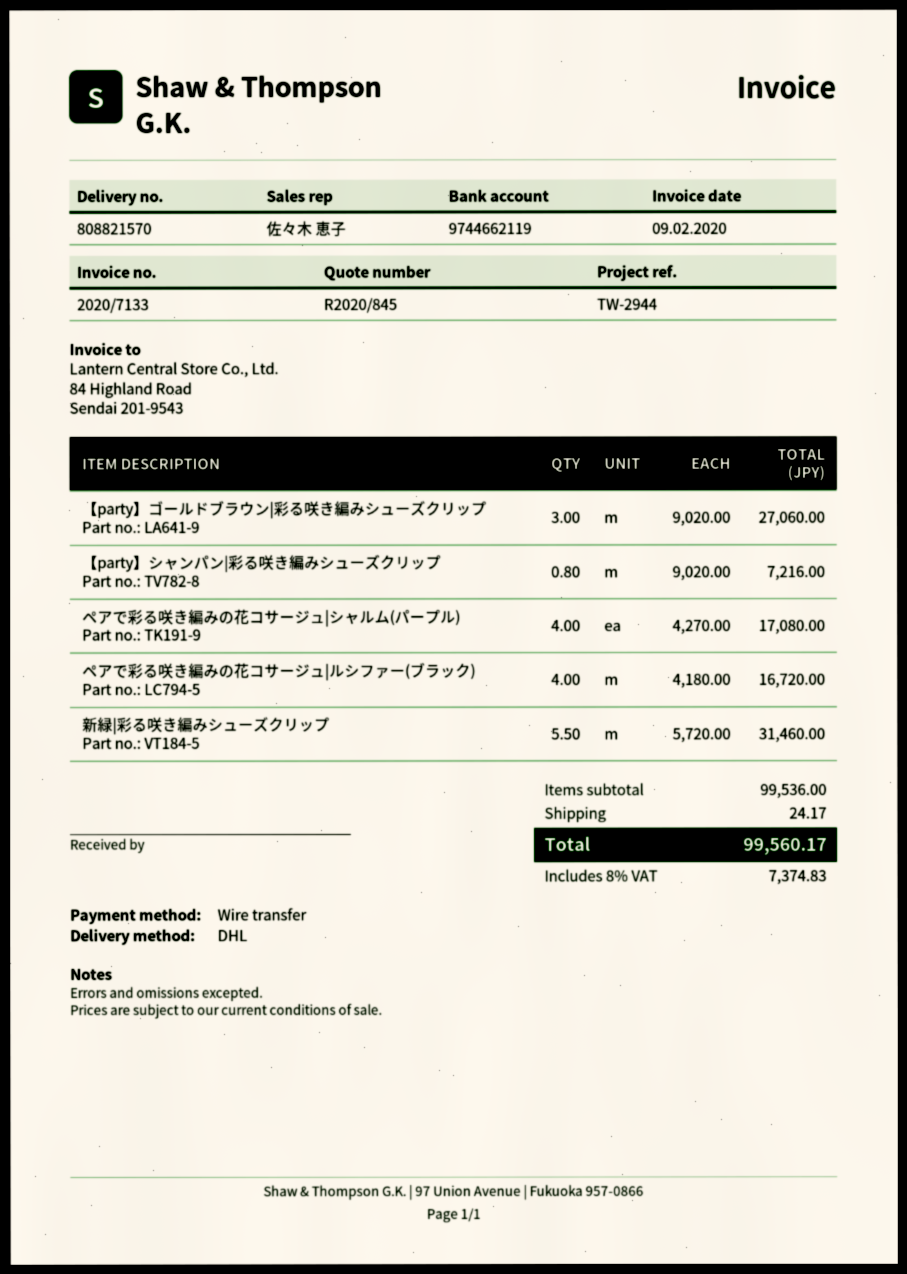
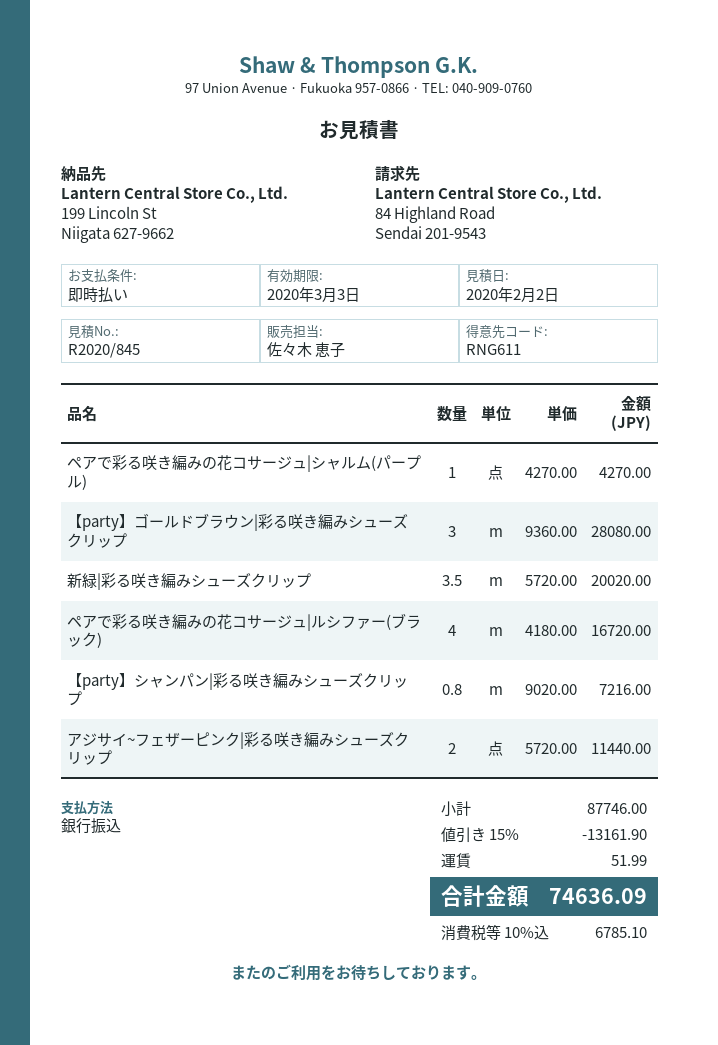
【party】ゴールドブラウン|彩る咲き編みシューズクリップ: 3 x 9020.00 = 27060.00 -> 3 x 9360.00 = 28080.00
ペアで彩る咲き編みの花コサージュ|シャルム(パープル): 4 x 4270.00 = 17080.00 -> 1 x 4270.00 = 4270.00
新緑|彩る咲き編みシューズクリップ: 5.5 x 5720.00 = 31460.00 -> 3.5 x 5720.00 = 20020.00
アジサイ~フェザーピンク|彩る咲き編みシューズクリップ: none -> 2 x 5720.00 = 11440.00
subtotal: 99536.00 -> 87746.00
discount: none -> 15% = 13161.90
shipping: 24.17 -> 51.99
tax: 8% = 7374.83 -> 10% = 6785.10
total: 99560.17 -> 74636.09

